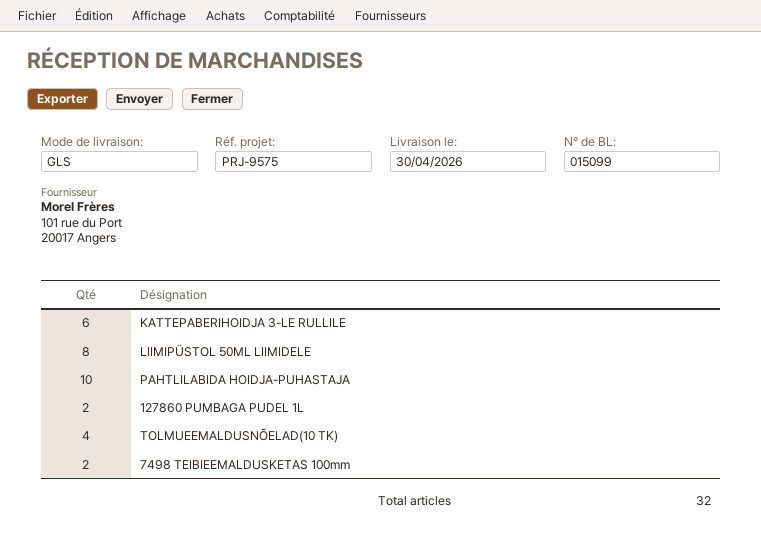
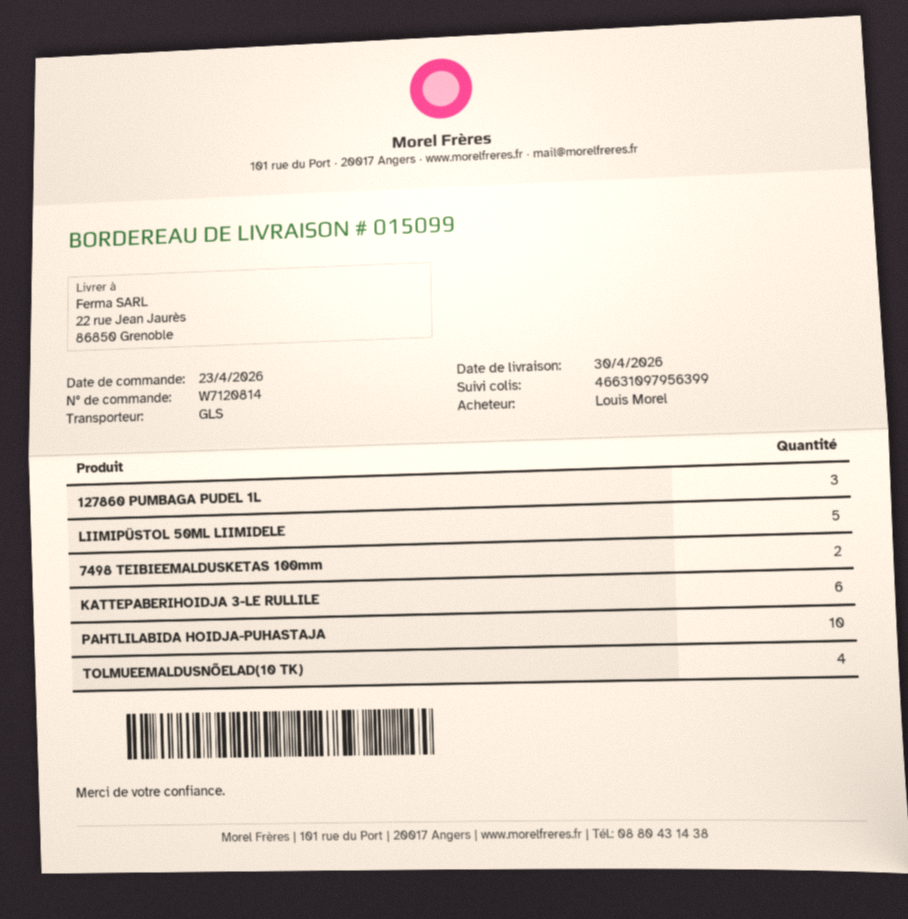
LIIMIPÜSTOL 50ML LIIMIDELE: 8 -> 5
127860 PUMBAGA PUDEL 1L: 2 -> 3

